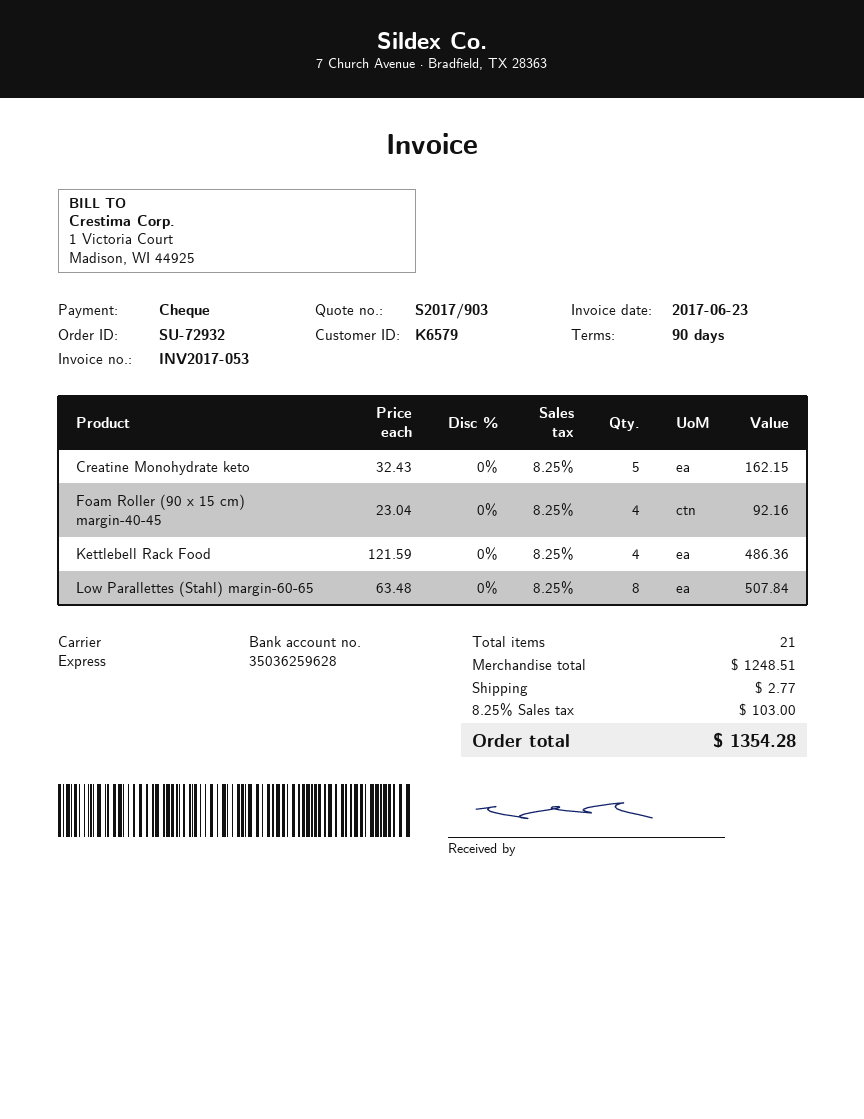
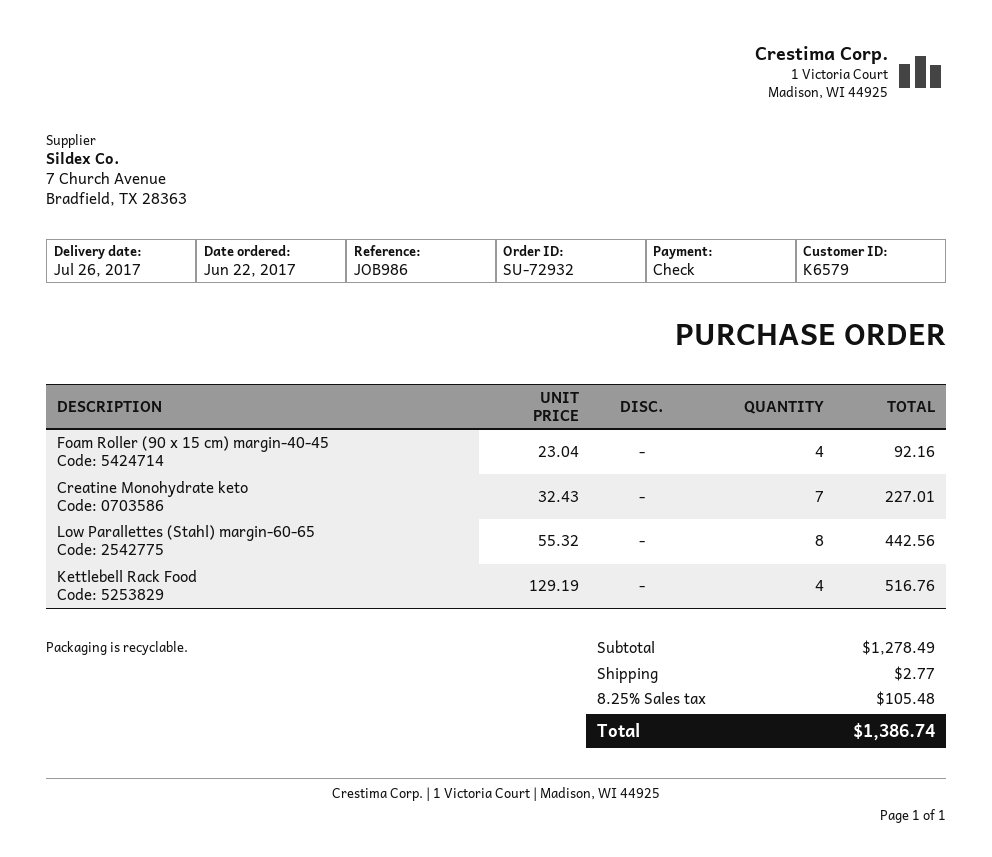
Creatine Monohydrate keto: 5 x 32.43 = 162.15 -> 7 x 32.43 = 227.01
Kettlebell Rack Food: 4 x 121.59 = 486.36 -> 4 x 129.19 = 516.76
Low Parallettes (Stahl) margin-60-65: 8 x 63.48 = 507.84 -> 8 x 55.32 = 442.56
subtotal: 1248.51 -> 1278.49
tax: 8.25% = 103.00 -> 8.25% = 105.48
total: 1354.28 -> 1386.74

